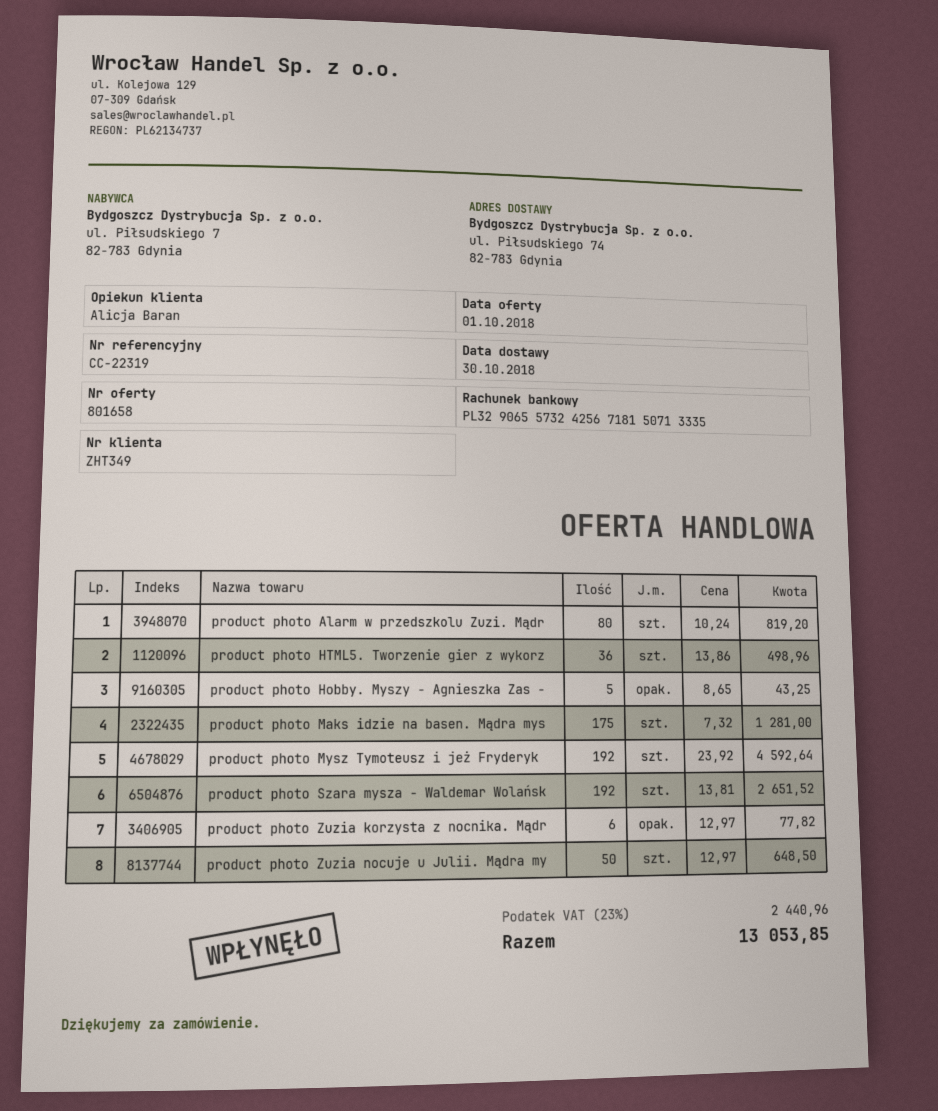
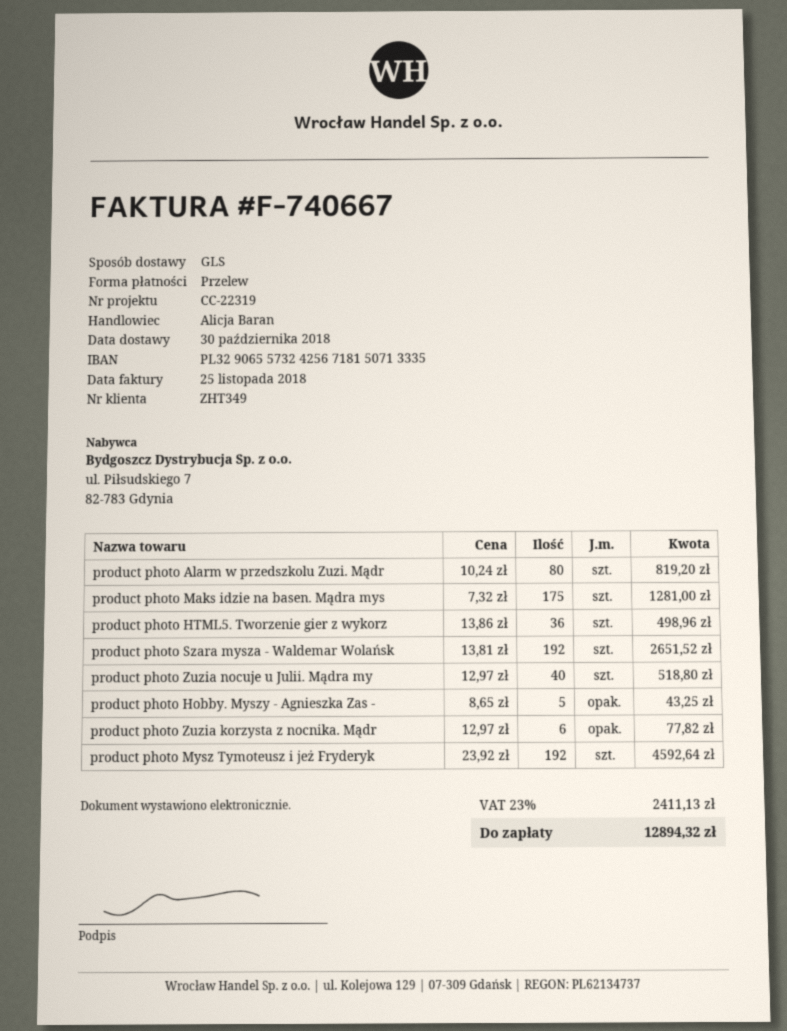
product photo Zuzia nocuje u Julii. Mądra my: 50 x 12.97 = 648.50 -> 40 x 12.97 = 518.80
tax: 23% = 2440.96 -> 23% = 2411.13
total: 13053.85 -> 12894.32

